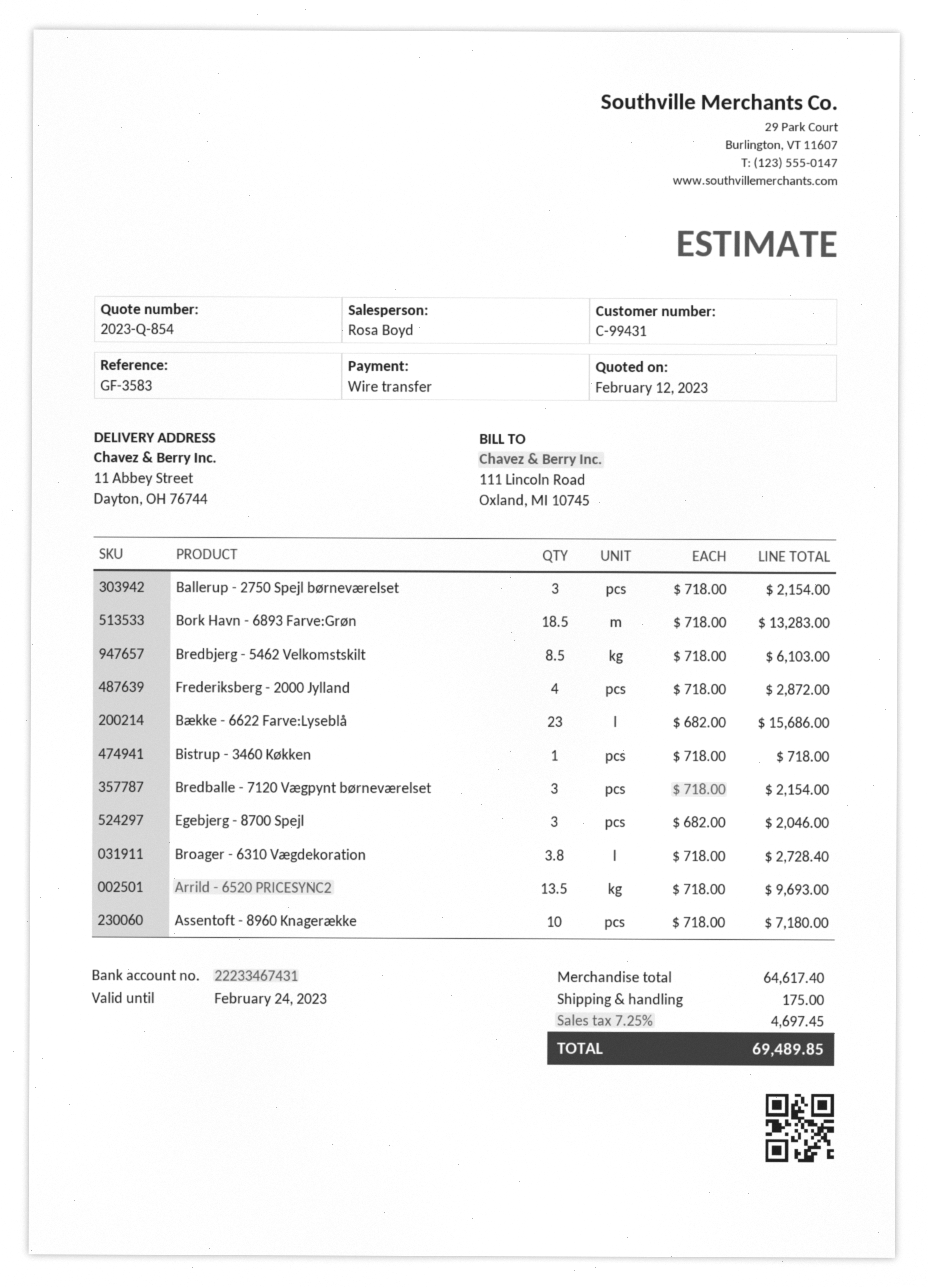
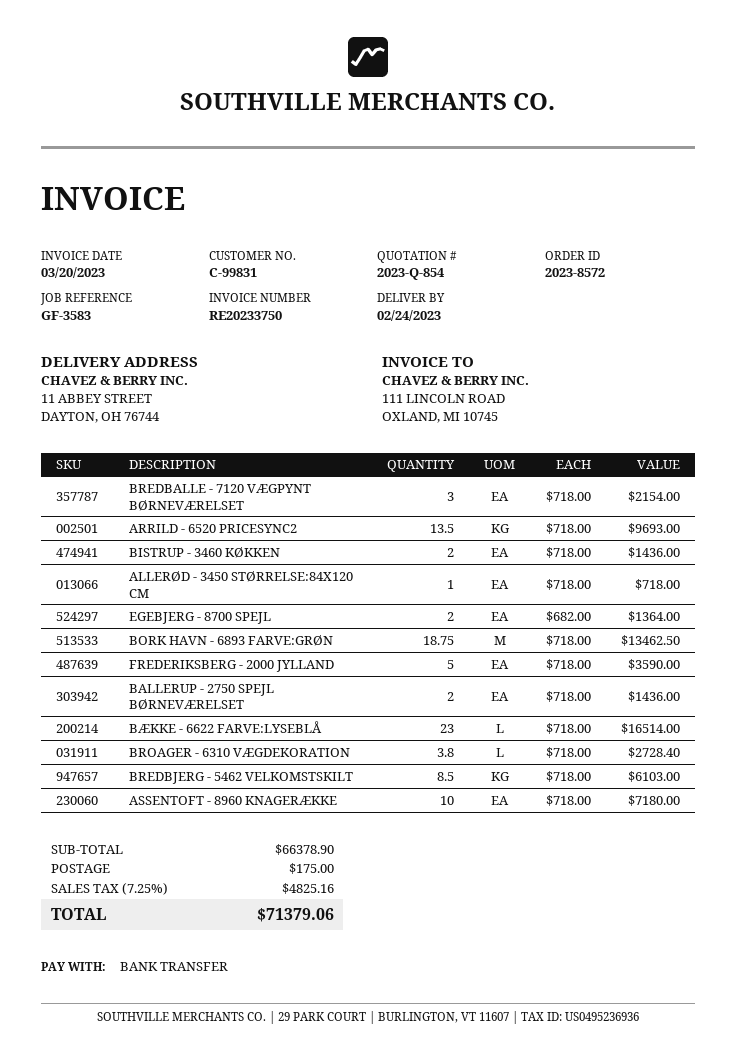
customer number: C-99431 -> C-99831
Ballerup - 2750 Spejl børneværelset: 3 x 718.00 = 2154.00 -> 2 x 718.00 = 1436.00
Bork Havn - 6893 Farve:Grøn: 18.5 x 718.00 = 13283.00 -> 18.75 x 718.00 = 13462.50
Frederiksberg - 2000 Jylland: 4 x 718.00 = 2872.00 -> 5 x 718.00 = 3590.00
Bække - 6622 Farve:Lyseblå: 23 x 682.00 = 15686.00 -> 23 x 718.00 = 16514.00
Bistrup - 3460 Køkken: 1 x 718.00 = 718.00 -> 2 x 718.00 = 1436.00
Egebjerg - 8700 Spejl: 3 x 682.00 = 2046.00 -> 2 x 682.00 = 1364.00
ALLERØD - 3450 STØRRELSE:84X120 CM: none -> 1 x 718.00 = 718.00
subtotal: 64617.40 -> 66378.90
tax: 7.25% = 4697.45 -> 7.25% = 4825.16
total: 69489.85 -> 71379.06

